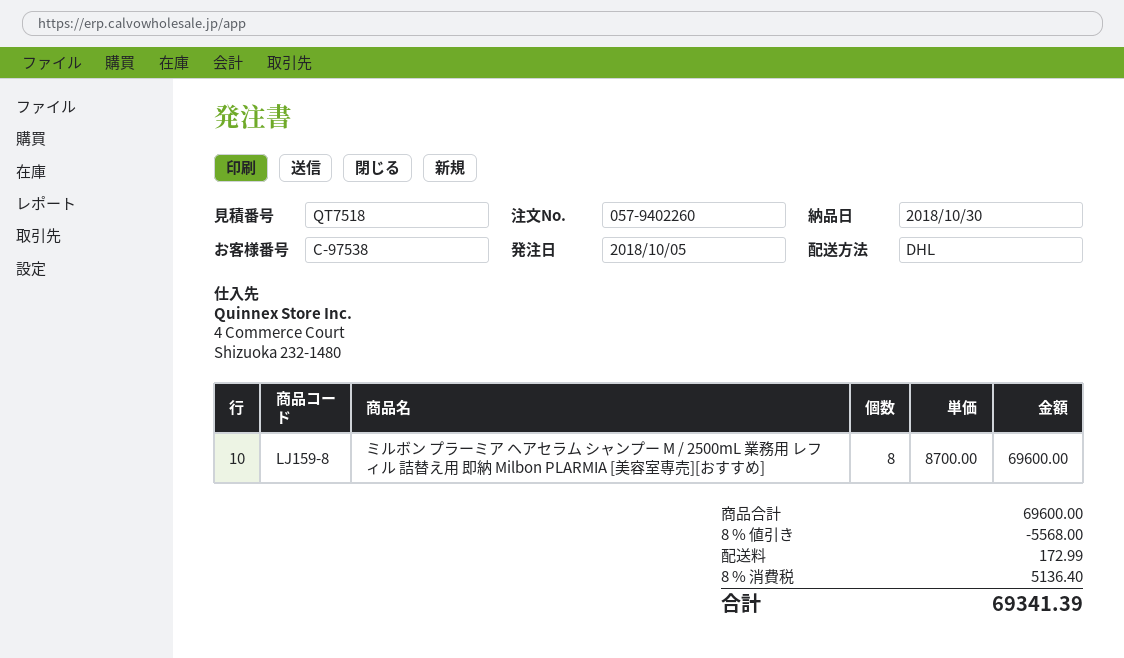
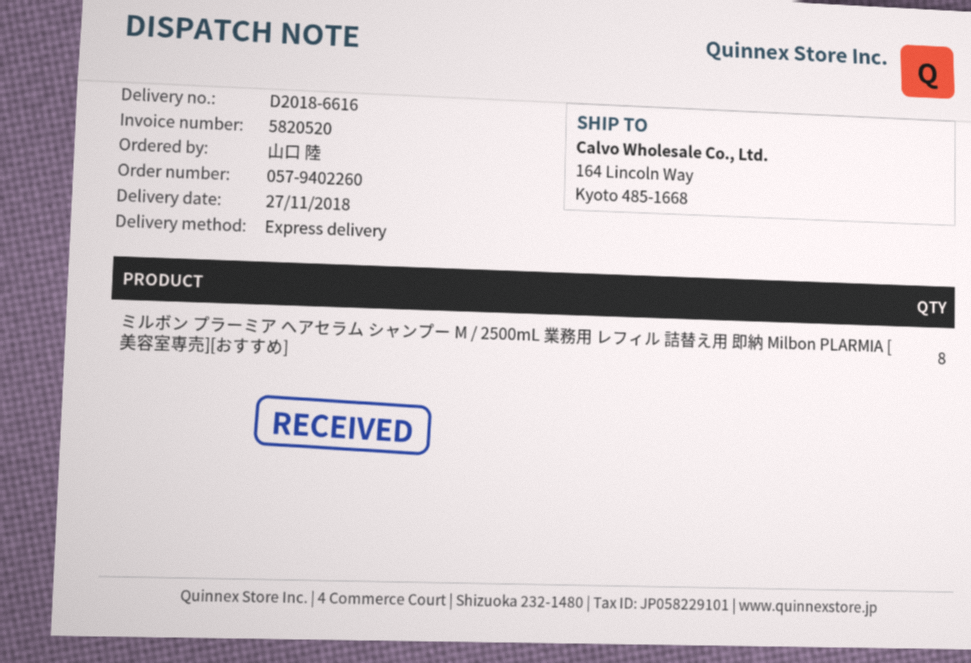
delivery date: 2018-10-30 -> 2018-11-27
shipping method: DHL -> express

